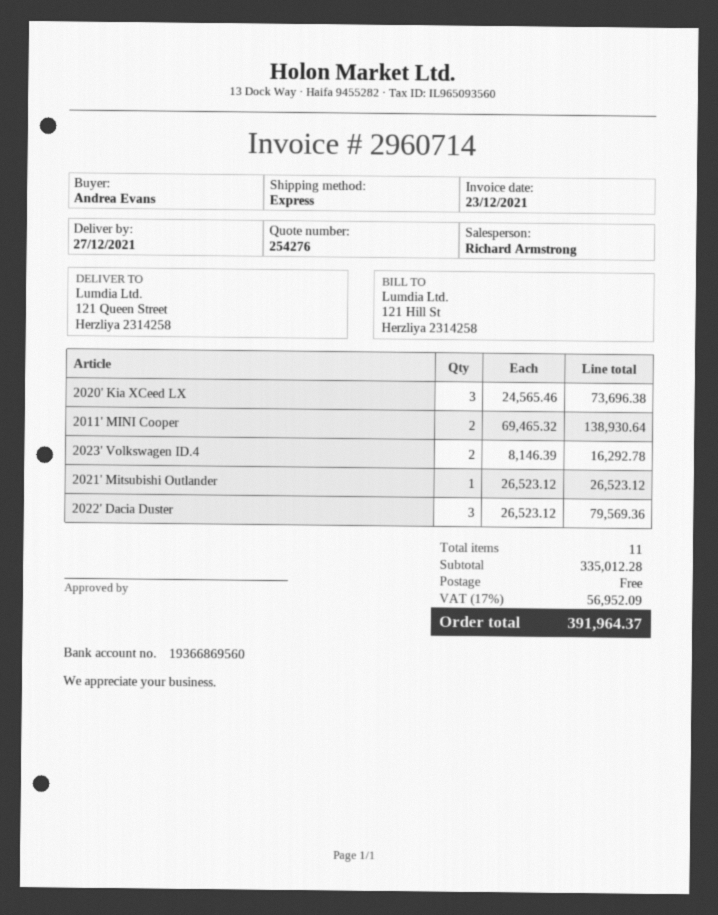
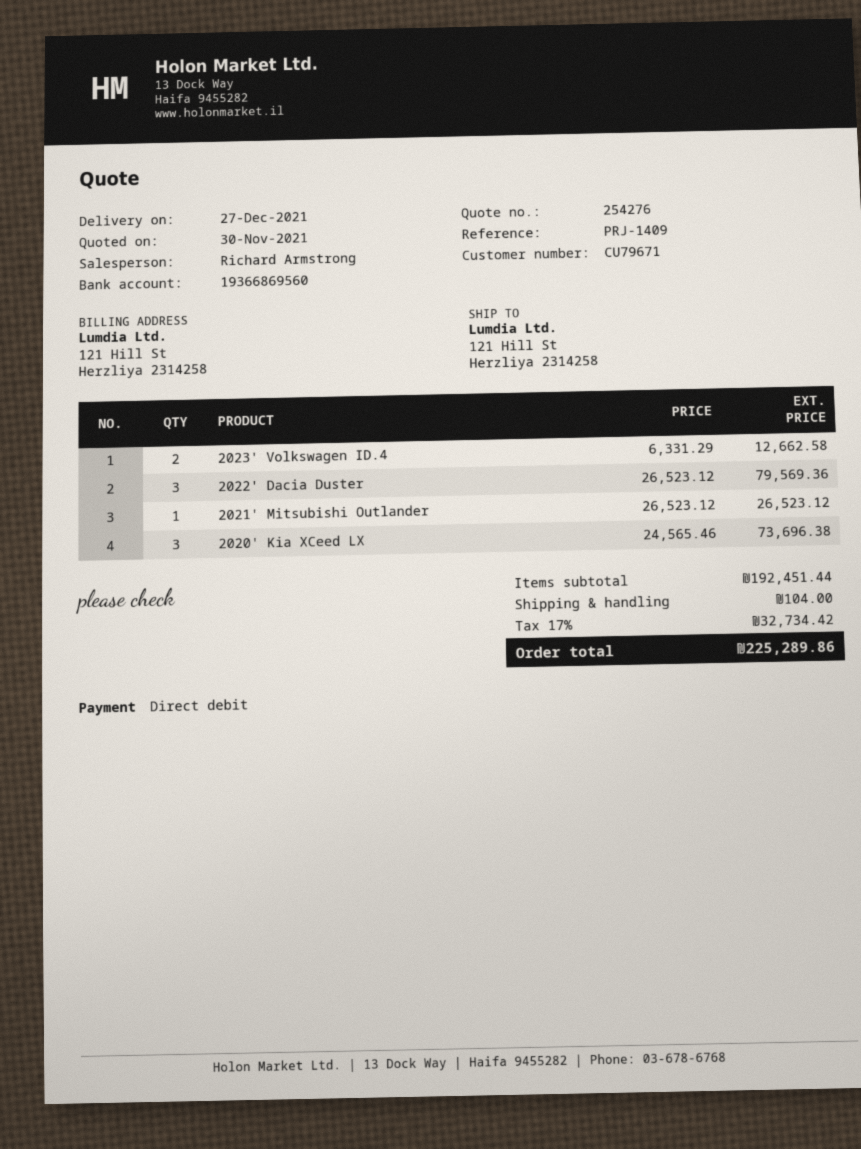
ship to: 121 Queen Street, Herzliya 2314258 -> 121 Hill St, Herzliya 2314258
2011' MINI Cooper: 2 x 69465.32 = 138930.64 -> none
2023' Volkswagen ID.4: 2 x 8146.39 = 16292.78 -> 2 x 6331.29 = 12662.58
subtotal: 335012.28 -> 192451.44
shipping: 0.00 -> 104.00
tax: 17% = 56952.09 -> 17% = 32734.42
total: 391964.37 -> 225289.86

